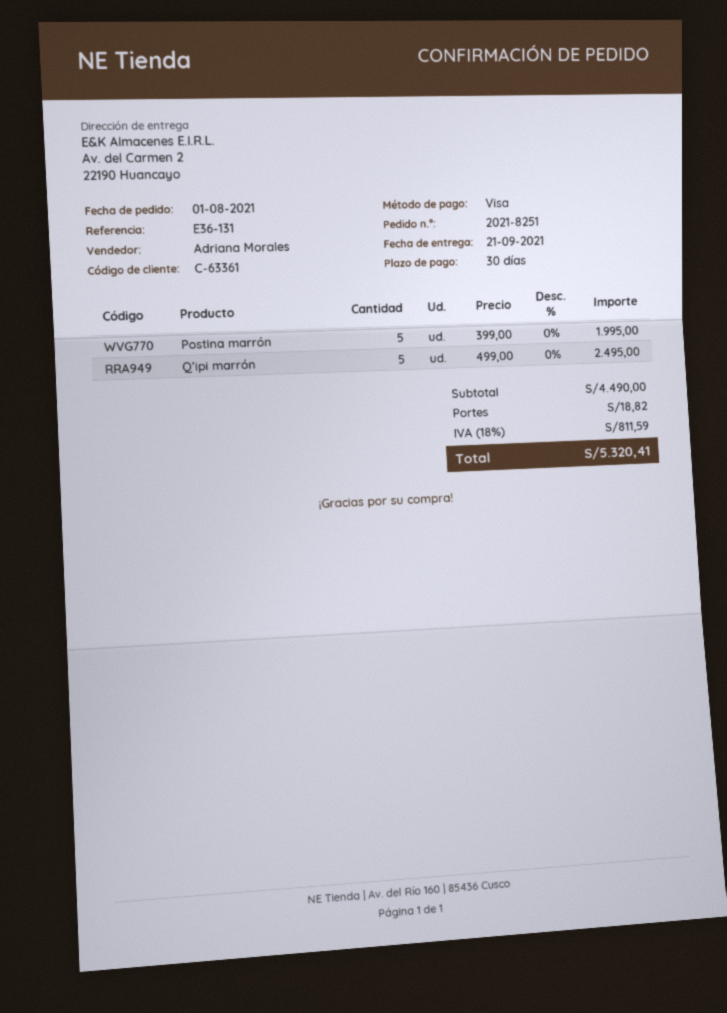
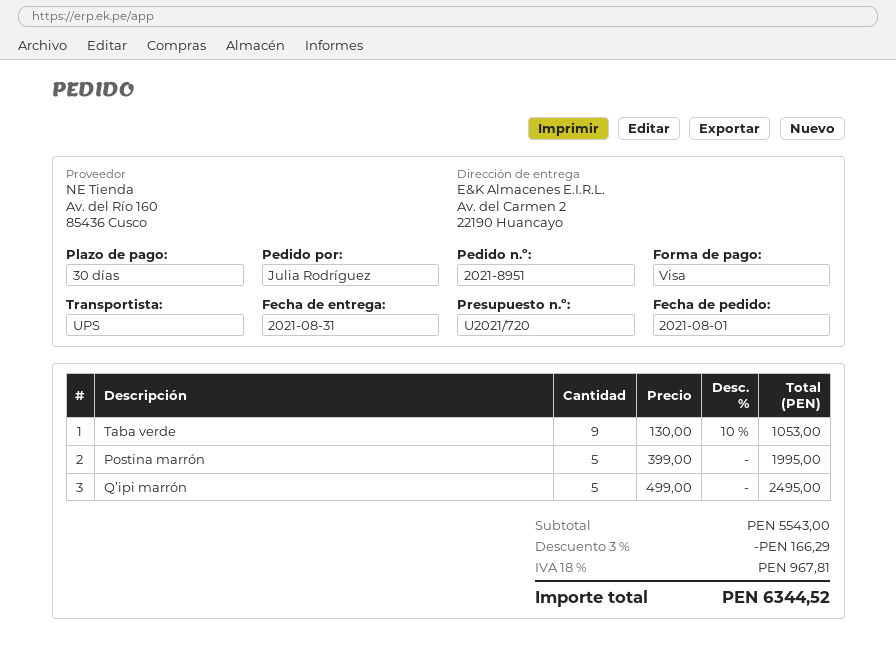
order number: 2021-8251 -> 2021-8951
delivery date: 2021-09-21 -> 2021-08-31
Taba verde: none -> 9 x 130.00 - 10% = 1053.00
subtotal: 4490.00 -> 5543.00
discount: none -> 3% = 166.29
shipping: 18.82 -> none
tax: 18% = 811.59 -> 18% = 967.81
total: 5320.41 -> 6344.52

